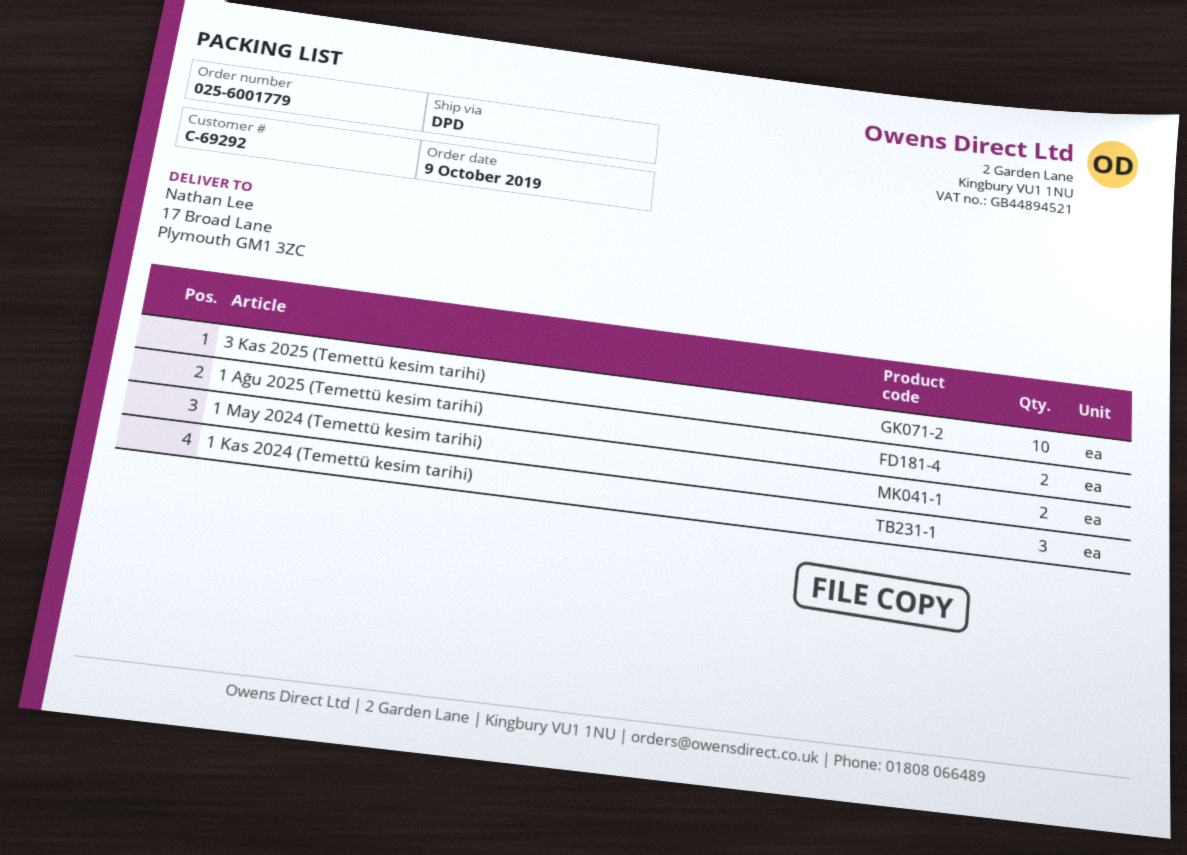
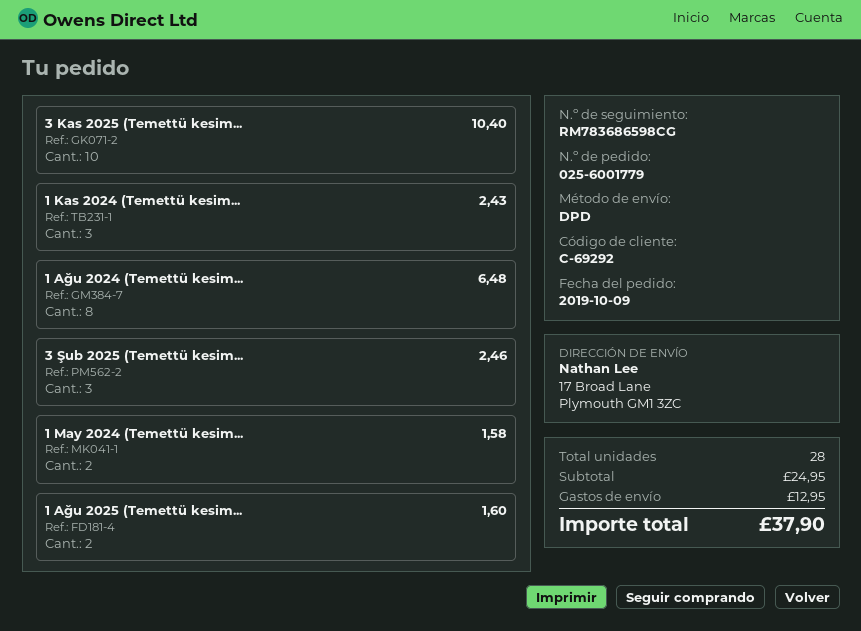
1 Ağu 2024 (Temettü kesim...: none -> 8
3 Şub 2025 (Temettü kesim...: none -> 3

